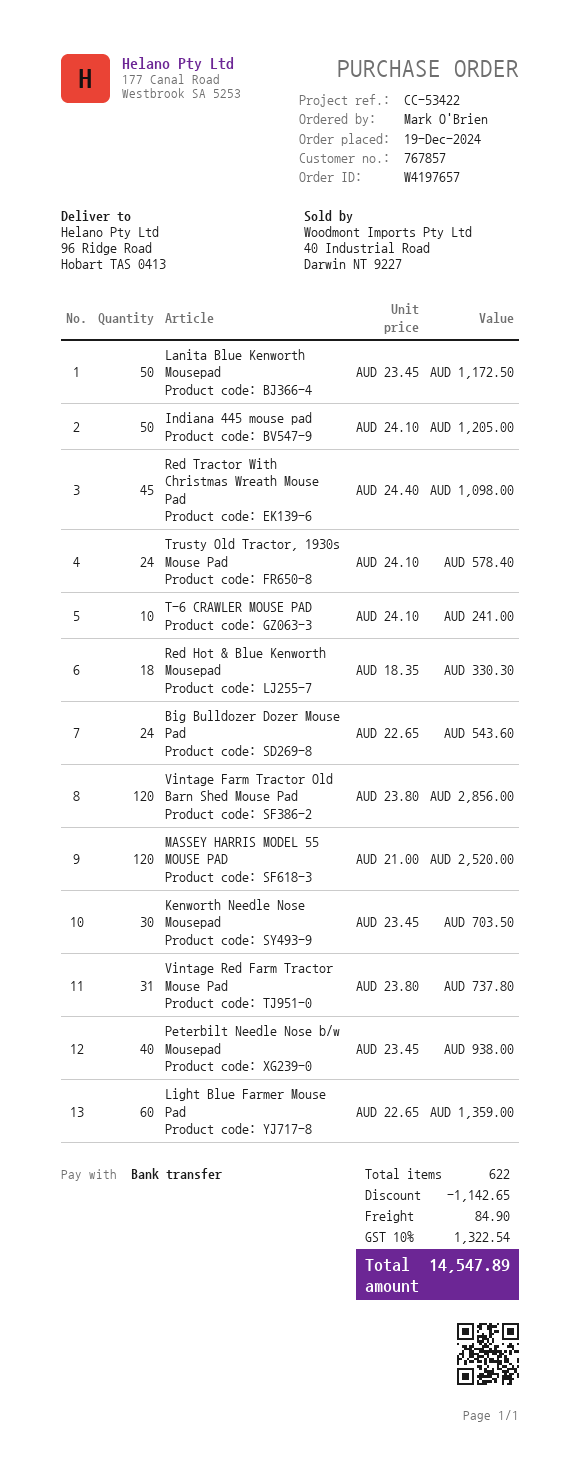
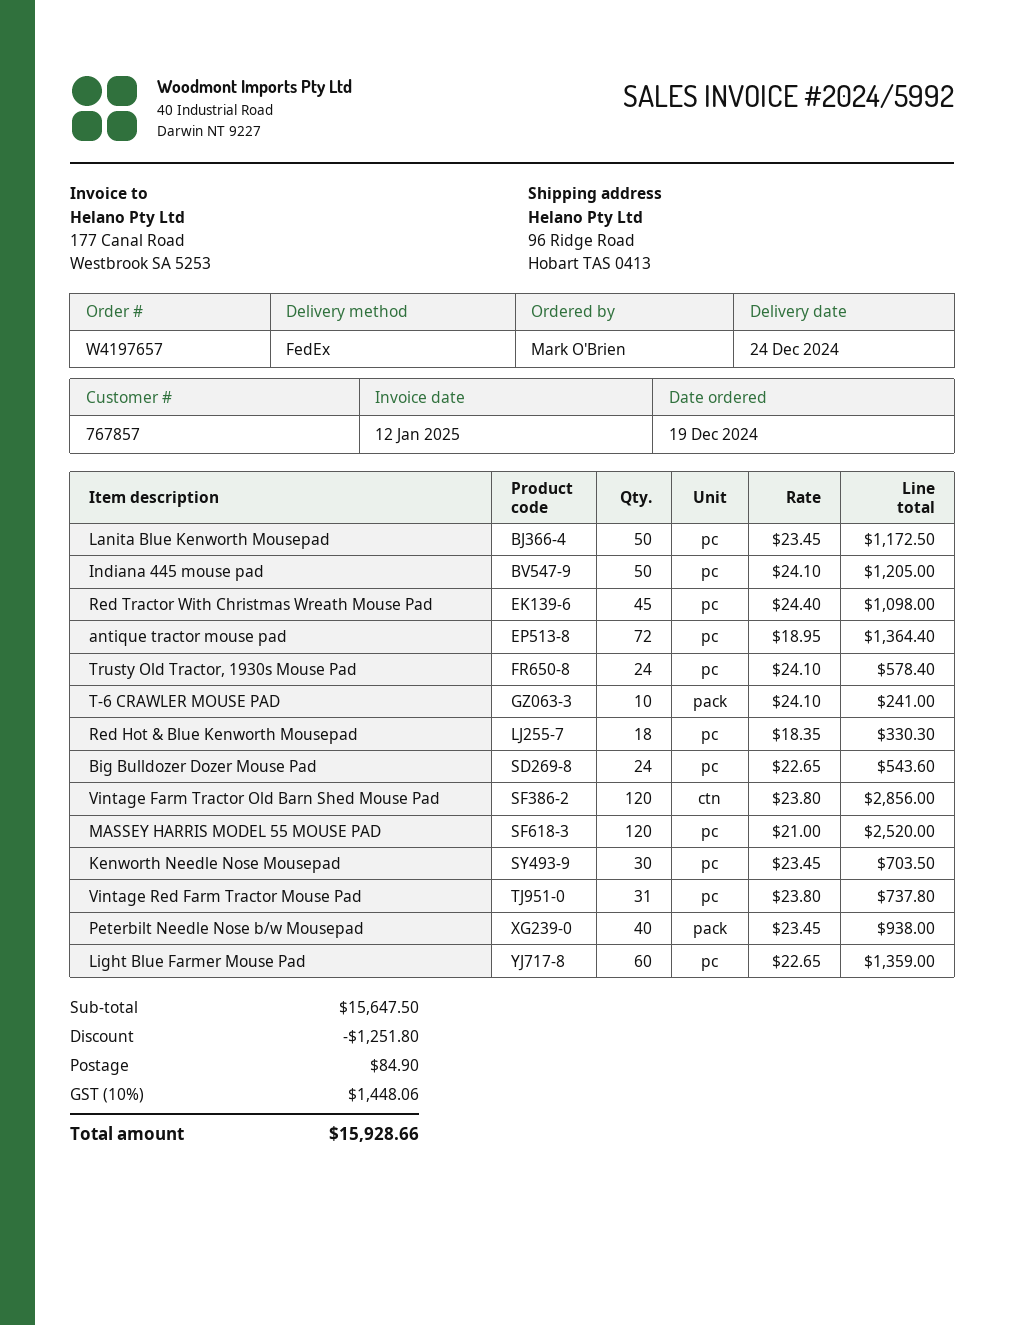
antique tractor mouse pad: none -> 72 x 18.95 = 1364.40
discount: 1142.65 -> 1251.80
tax: 10% = 1322.54 -> 10% = 1448.06
total: 14547.89 -> 15928.66

